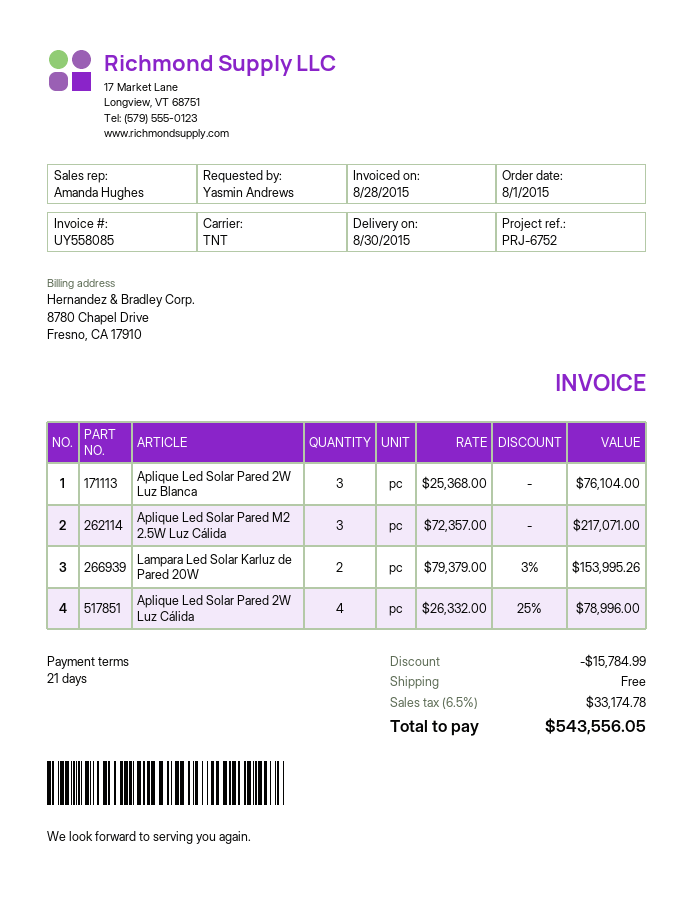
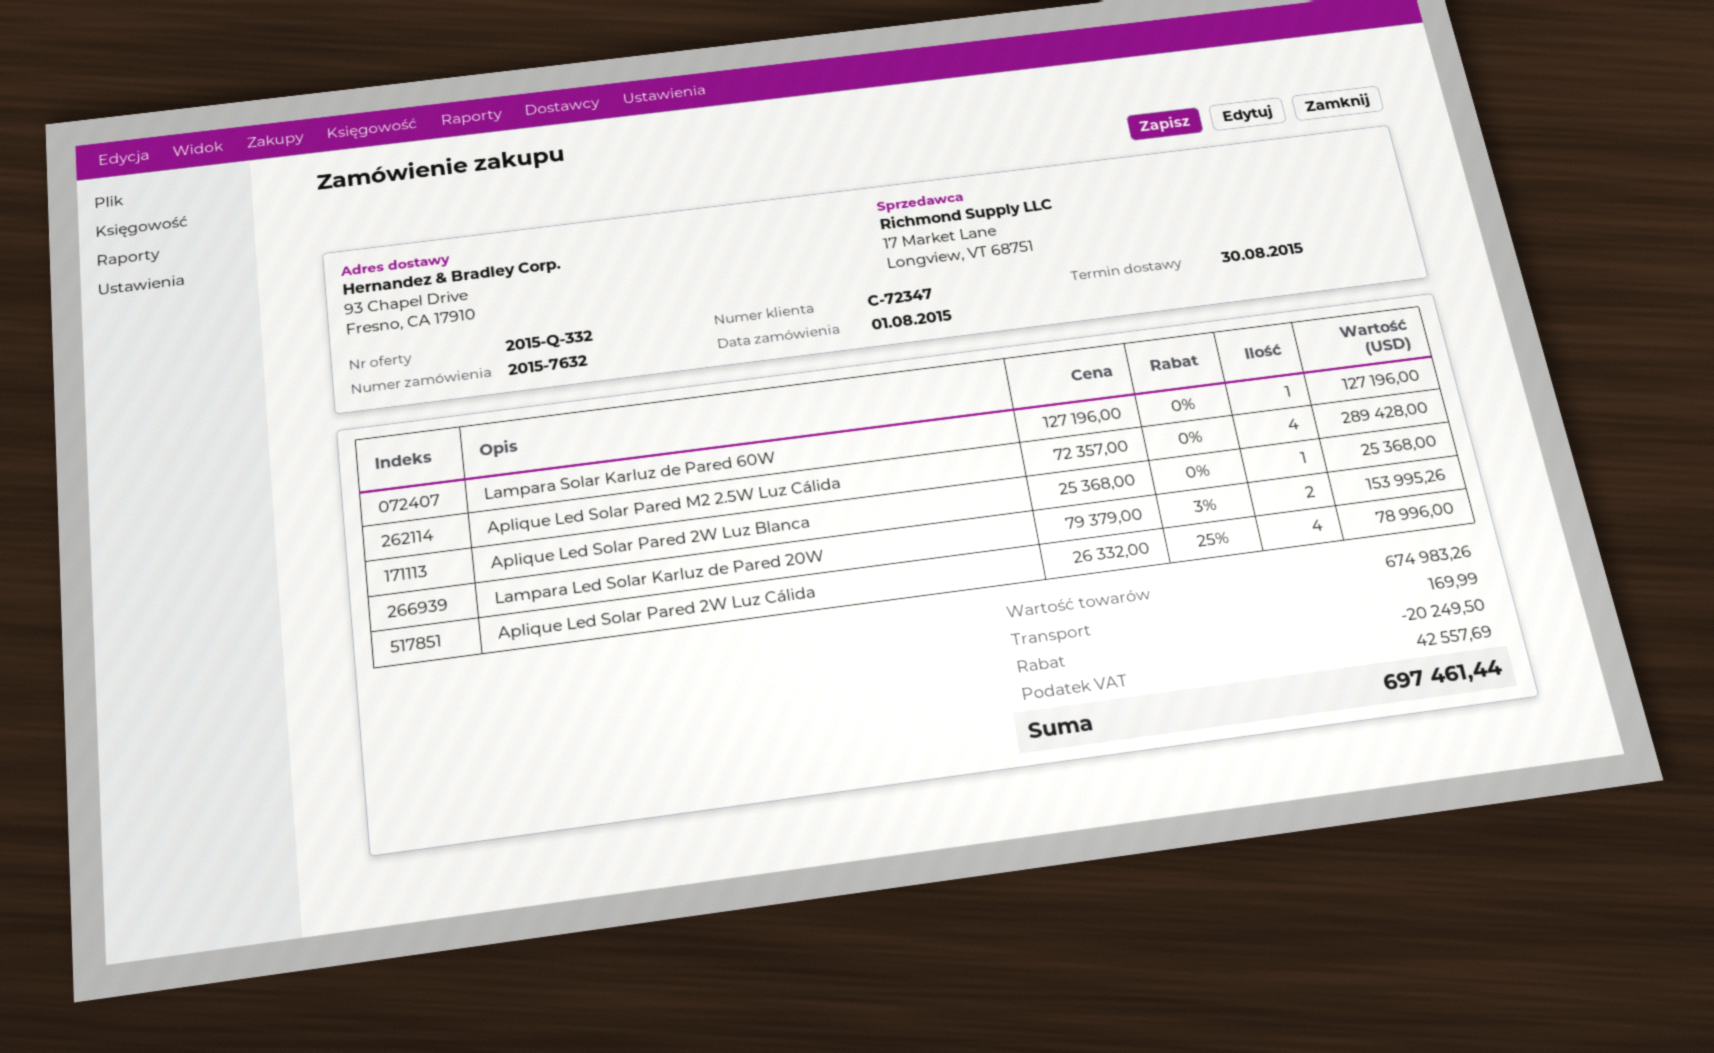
Aplique Led Solar Pared 2W Luz Blanca: 3 x 25368.00 = 76104.00 -> 1 x 25368.00 = 25368.00
Aplique Led Solar Pared M2 2.5W Luz Cálida: 3 x 72357.00 = 217071.00 -> 4 x 72357.00 = 289428.00
Lampara Solar Karluz de Pared 60W: none -> 1 x 127196.00 = 127196.00
discount: 15784.99 -> 20249.50
shipping: 0.00 -> 169.99
tax: 33174.78 -> 42557.69
total: 543556.05 -> 697461.44

